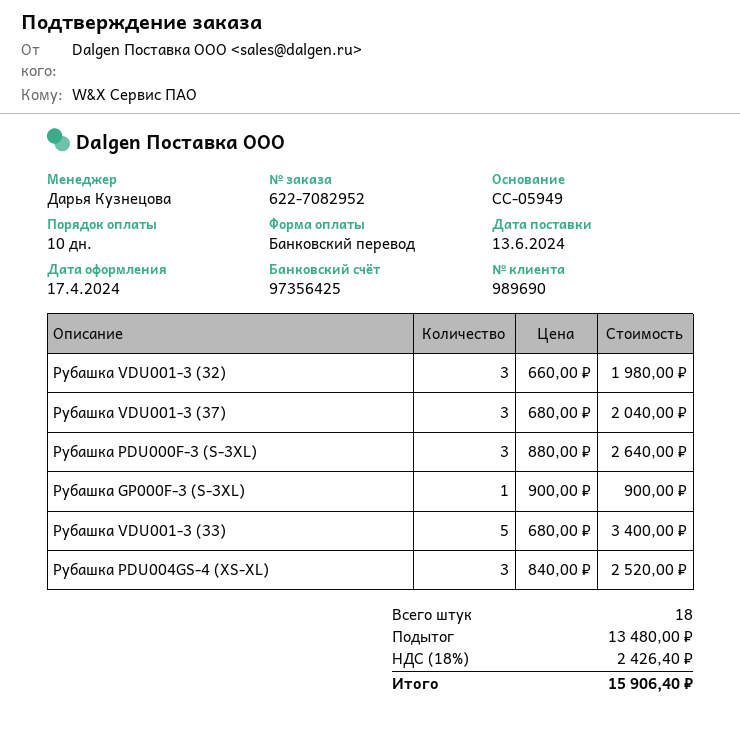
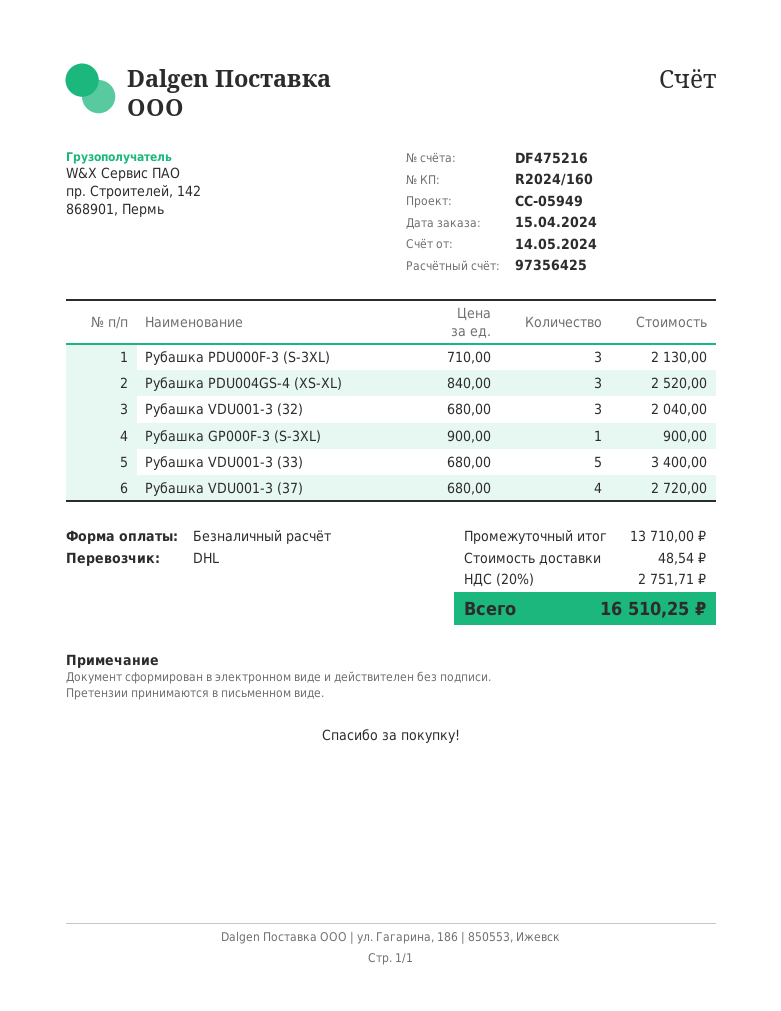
order date: 2024-04-17 -> 2024-04-15
Рубашка VDU001-3 (32): 3 x 660.00 = 1980.00 -> 3 x 680.00 = 2040.00
Рубашка VDU001-3 (37): 3 x 680.00 = 2040.00 -> 4 x 680.00 = 2720.00
Рубашка PDU000F-3 (S-3XL): 3 x 880.00 = 2640.00 -> 3 x 710.00 = 2130.00
subtotal: 13480.00 -> 13710.00
shipping: none -> 48.54
tax: 18% = 2426.40 -> 20% = 2751.71
total: 15906.40 -> 16510.25

